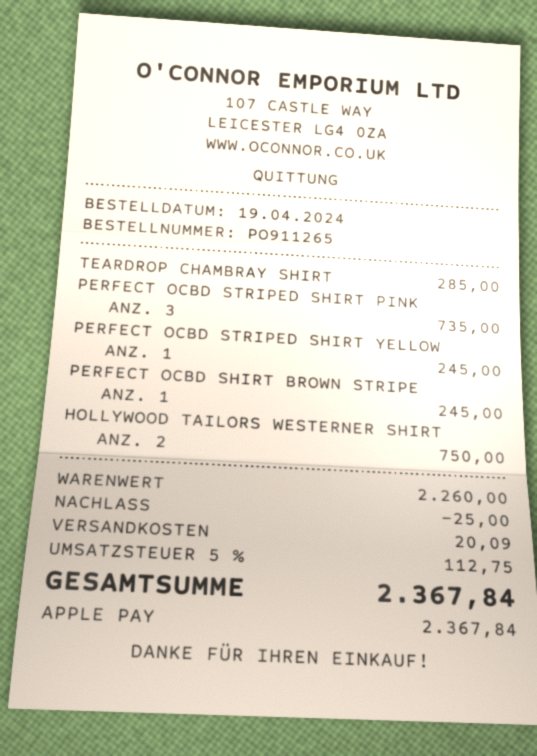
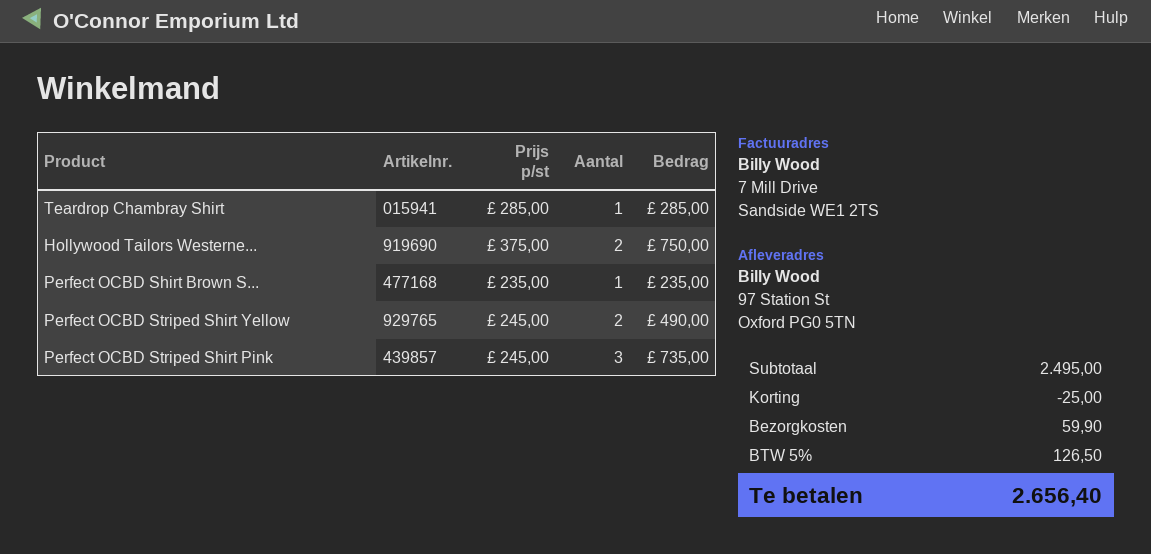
PERFECT OCBD STRIPED SHIRT YELLOW: 1 for 245.00 -> 2 for 490.00
PERFECT OCBD SHIRT BROWN STRIPE: 1 for 245.00 -> 1 for 235.00
subtotal: 2260.00 -> 2495.00
shipping: 20.09 -> 59.90
tax: 5% = 112.75 -> 5% = 126.50
total: 2367.84 -> 2656.40

